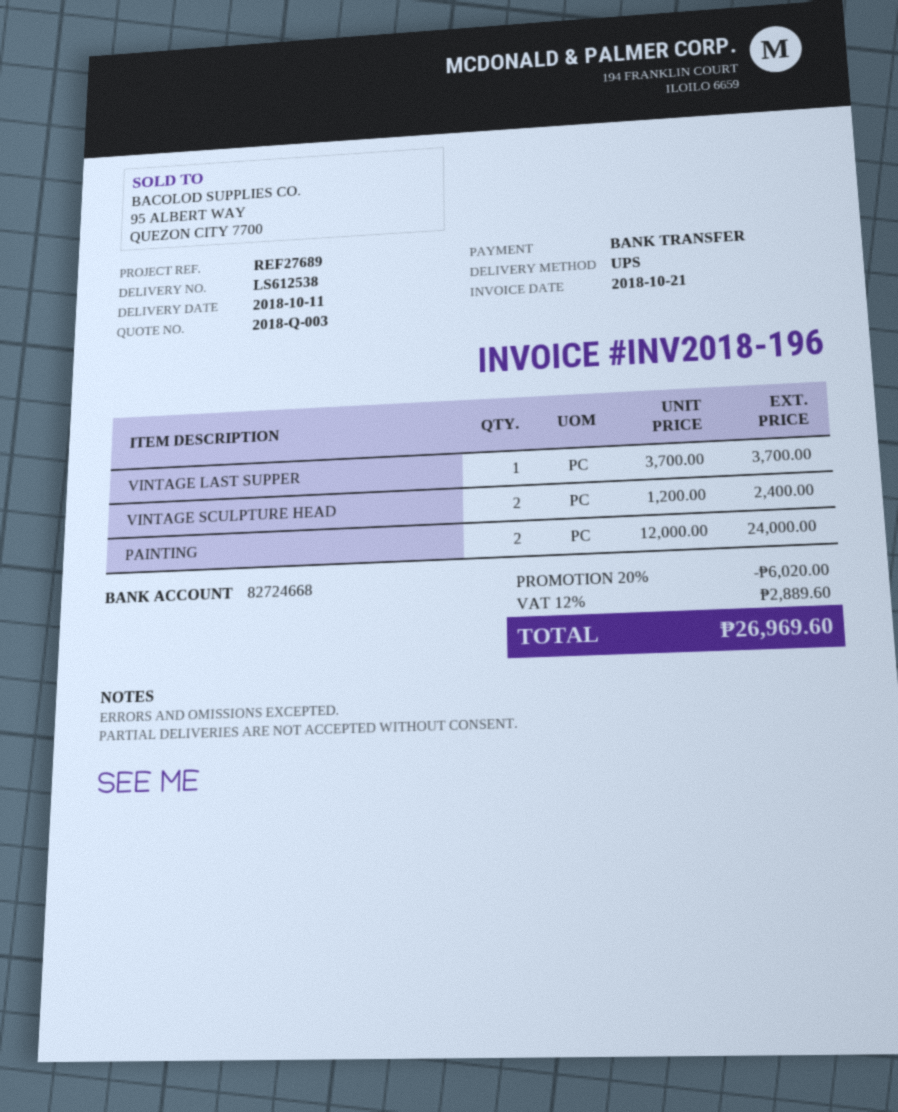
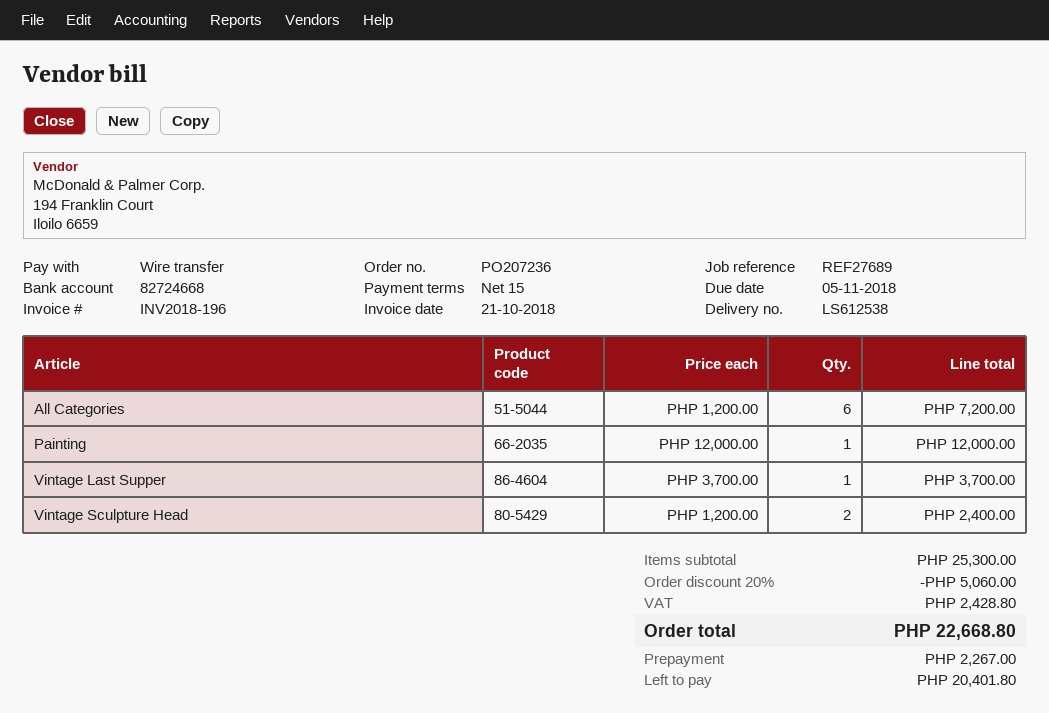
PAINTING: 2 x 12000.00 = 24000.00 -> 1 x 12000.00 = 12000.00
All Categories: none -> 6 x 1200.00 = 7200.00
discount: 20% = 6020.00 -> 20% = 5060.00
tax: 2889.60 -> 2428.80
total: 26969.60 -> 22668.80

